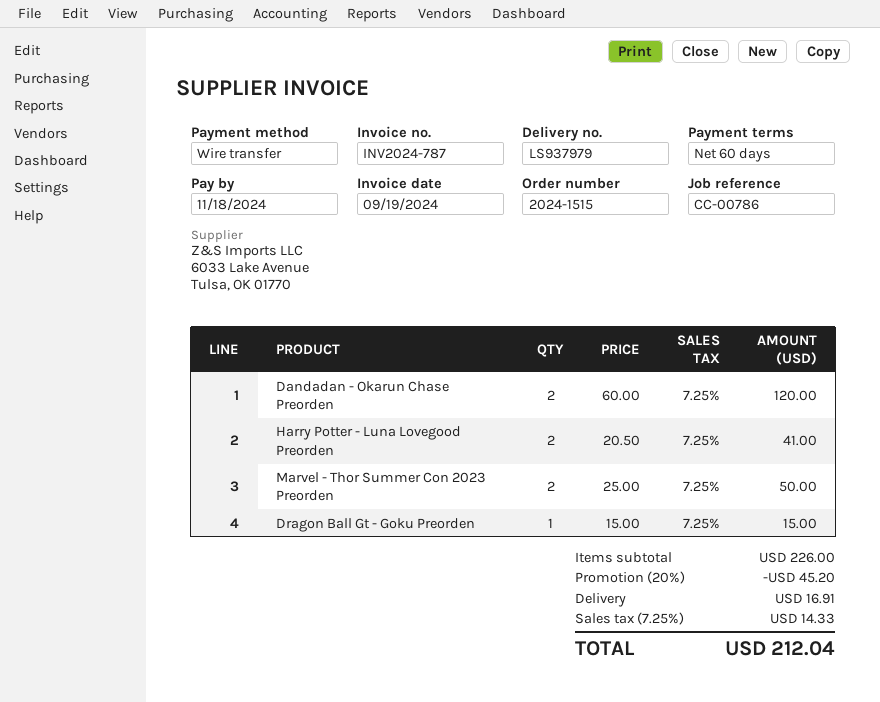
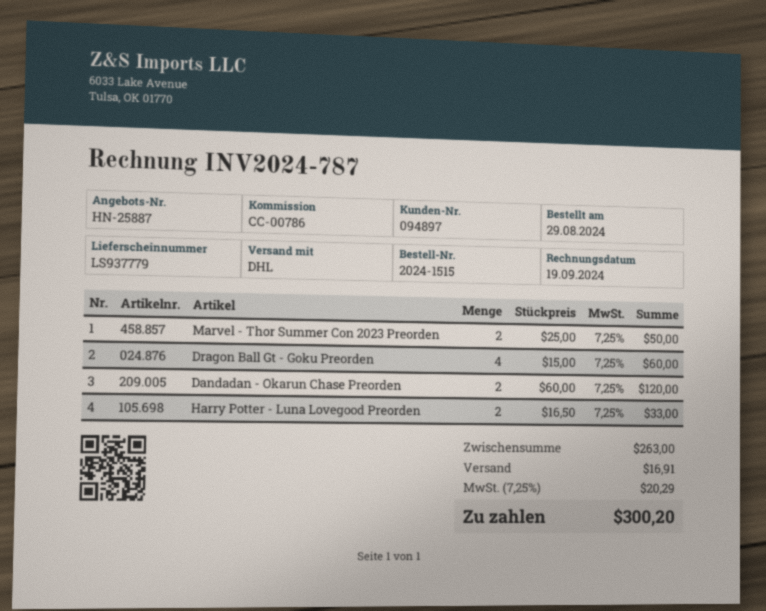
delivery note number: LS937979 -> LS937779
Harry Potter - Luna Lovegood Preorden: 2 x 20.50 = 41.00 -> 2 x 16.50 = 33.00
Dragon Ball Gt - Goku Preorden: 1 x 15.00 = 15.00 -> 4 x 15.00 = 60.00
subtotal: 226.00 -> 263.00
discount: 20% = 45.20 -> none
tax: 7.25% = 14.33 -> 7.25% = 20.29
total: 212.04 -> 300.20

